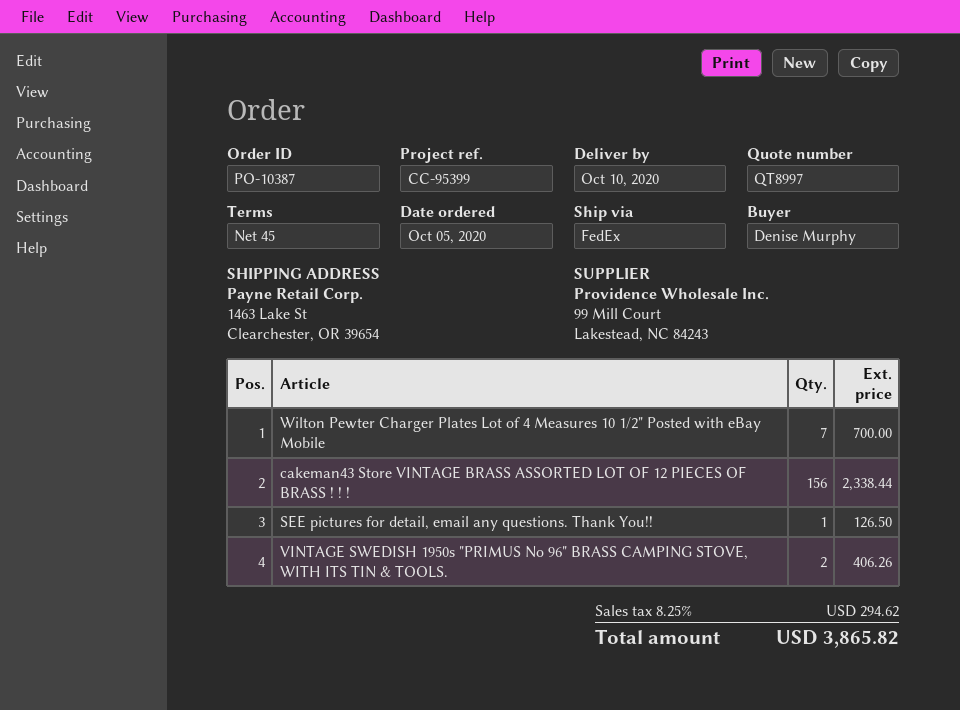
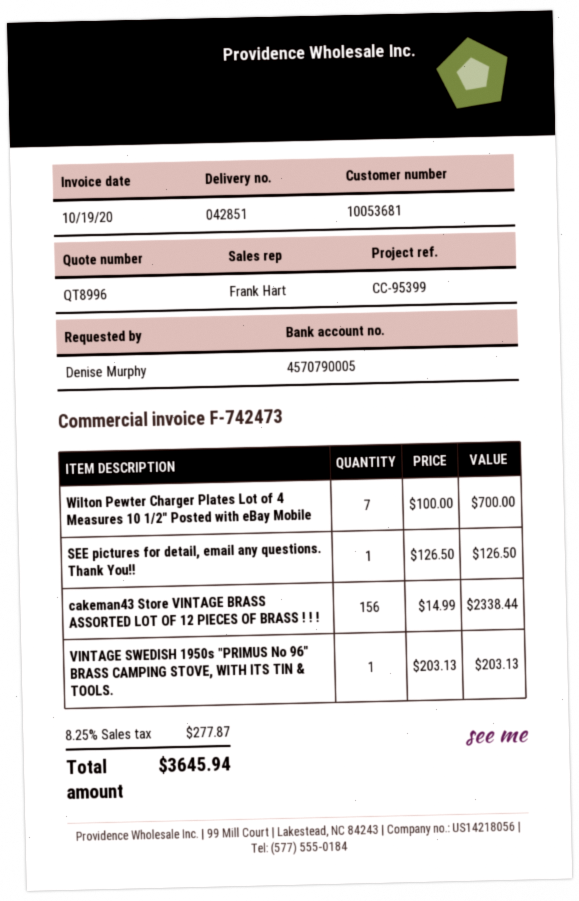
quote number: QT8997 -> QT8996
VINTAGE SWEDISH 1950s "PRIMUS No 96" BRASS CAMPING STOVE, WITH ITS TIN & TOOLS.: 2 for 406.26 -> 1 for 203.13
tax: 8.25% = 294.62 -> 8.25% = 277.87
total: 3865.82 -> 3645.94

